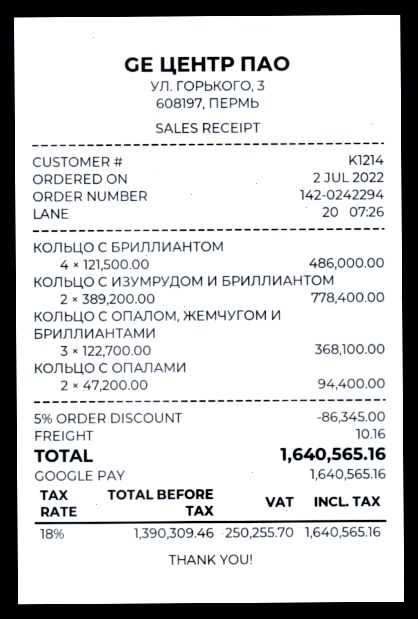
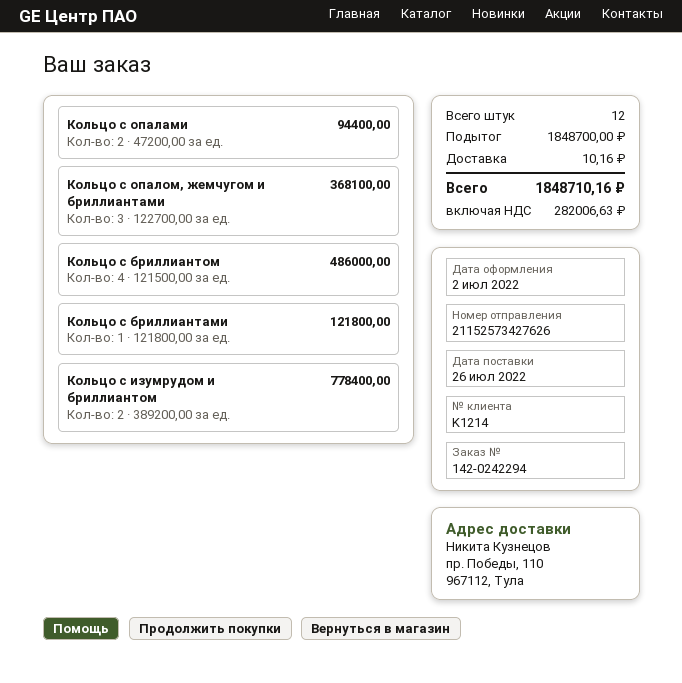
Кольцо с бриллиантами: none -> 1 x 121800.00 = 121800.00
discount: 5% = 86345.00 -> none
tax: 250255.70 -> 282006.63
total: 1640565.16 -> 1848710.16

